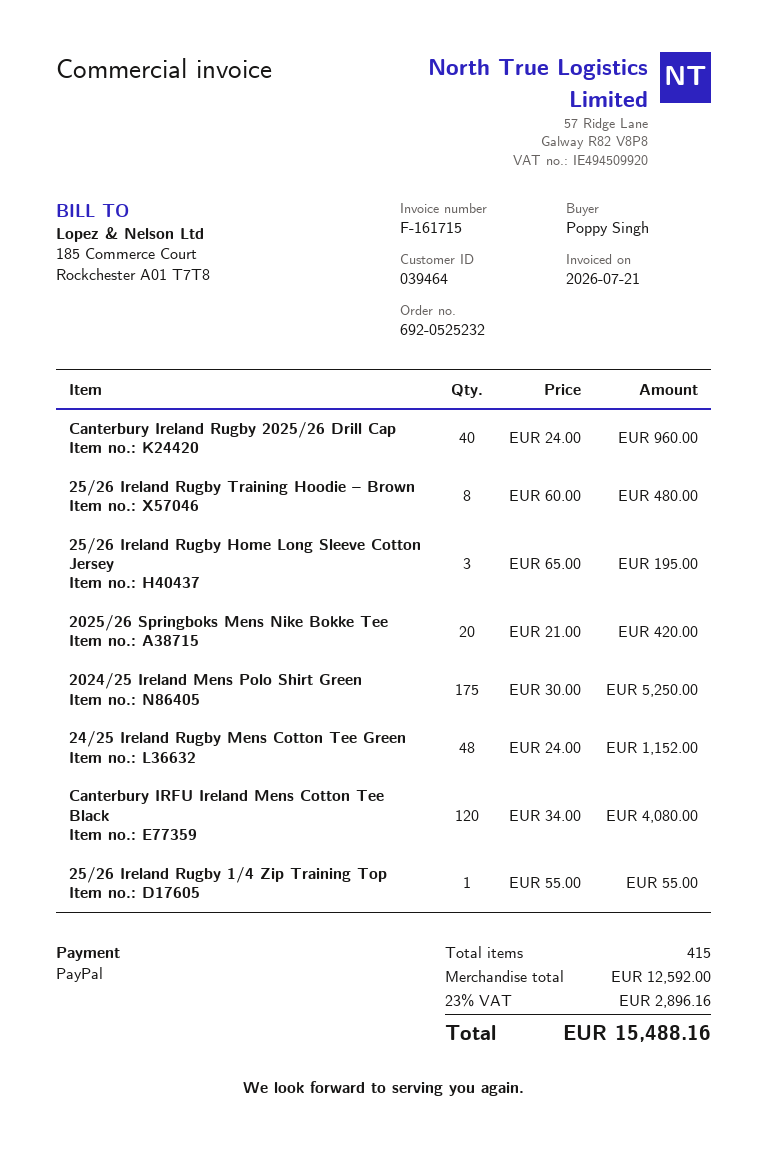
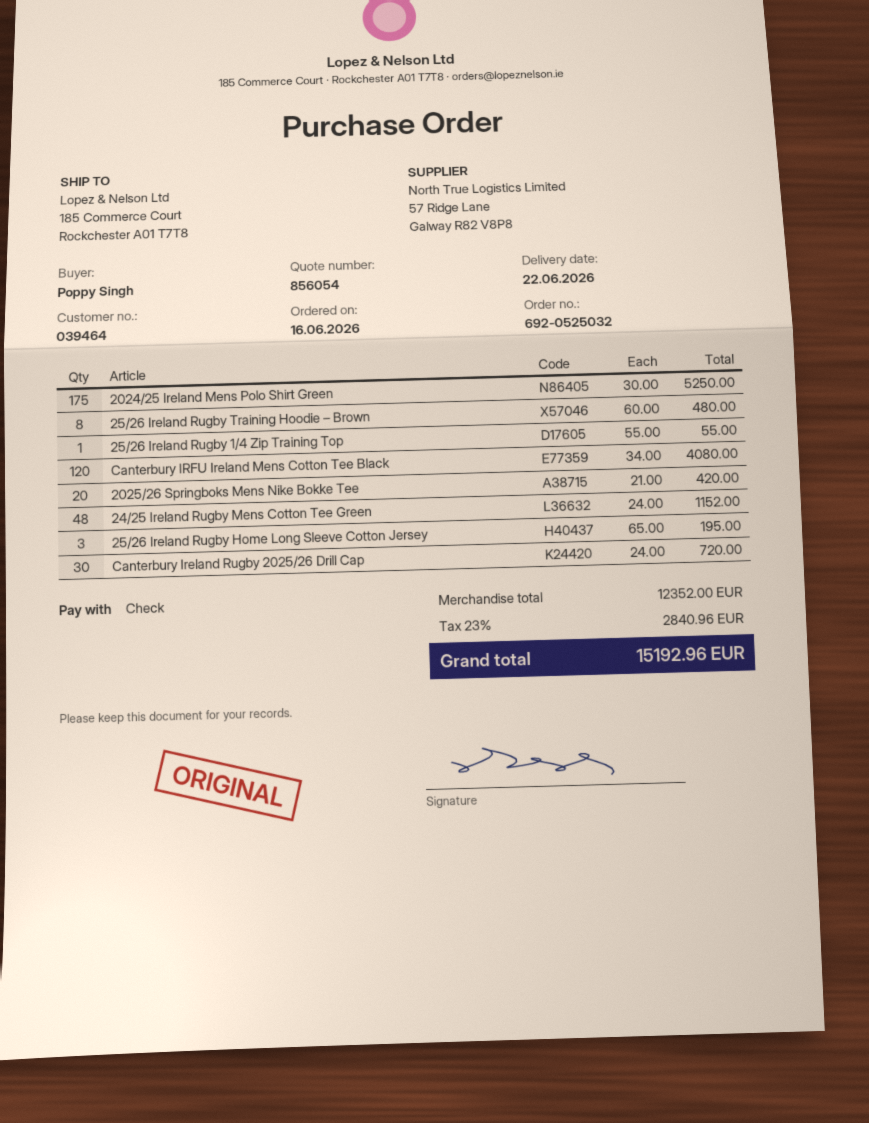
order number: 692-0525232 -> 692-0525032
payment method: PayPal -> cheque
Canterbury Ireland Rugby 2025/26 Drill Cap: 40 x 24.00 = 960.00 -> 30 x 24.00 = 720.00
subtotal: 12592.00 -> 12352.00
tax: 23% = 2896.16 -> 23% = 2840.96
total: 15488.16 -> 15192.96

